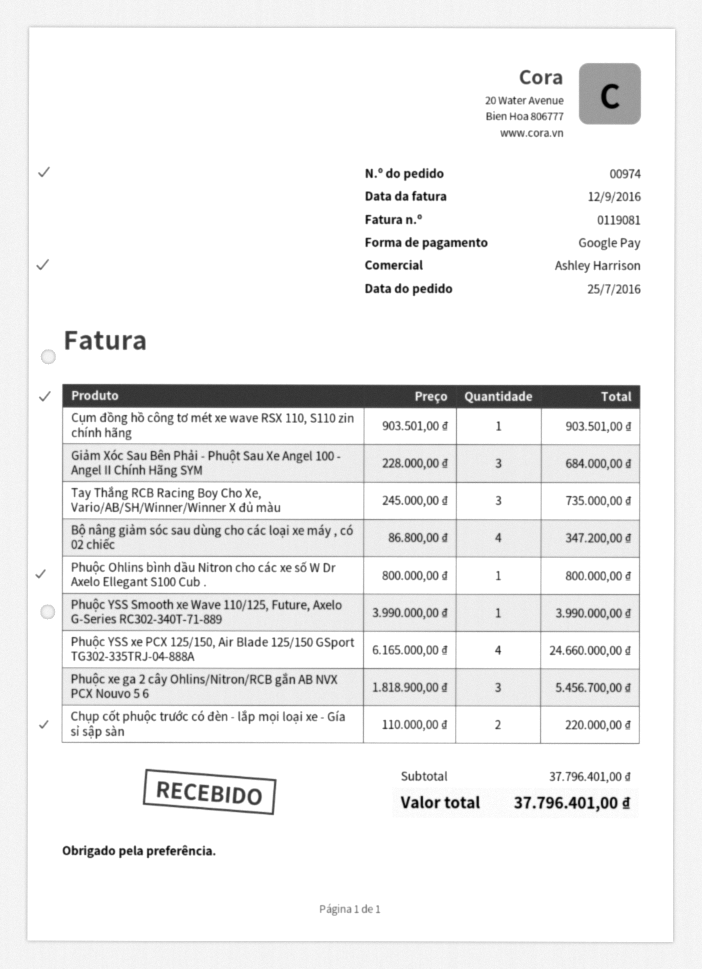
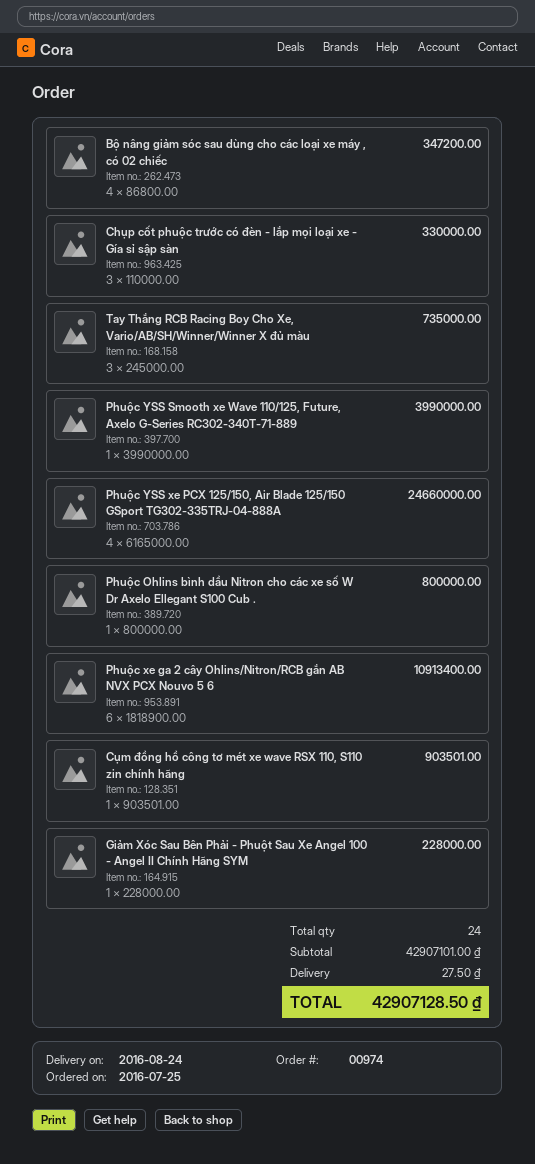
Giảm Xóc Sau Bên Phải - Phuột Sau Xe Angel 100 - Angel II Chính Hãng SYM: 3 x 228000.00 = 684000.00 -> 1 x 228000.00 = 228000.00
Phuộc xe ga 2 cây Ohlins/Nitron/RCB gắn AB NVX PCX Nouvo 5 6: 3 x 1818900.00 = 5456700.00 -> 6 x 1818900.00 = 10913400.00
Chụp cốt phuộc trước có đèn - lắp mọi loại xe - Gía sỉ sập sàn: 2 x 110000.00 = 220000.00 -> 3 x 110000.00 = 330000.00
subtotal: 37796401.00 -> 42907101.00
shipping: none -> 27.50
total: 37796401.00 -> 42907128.50

